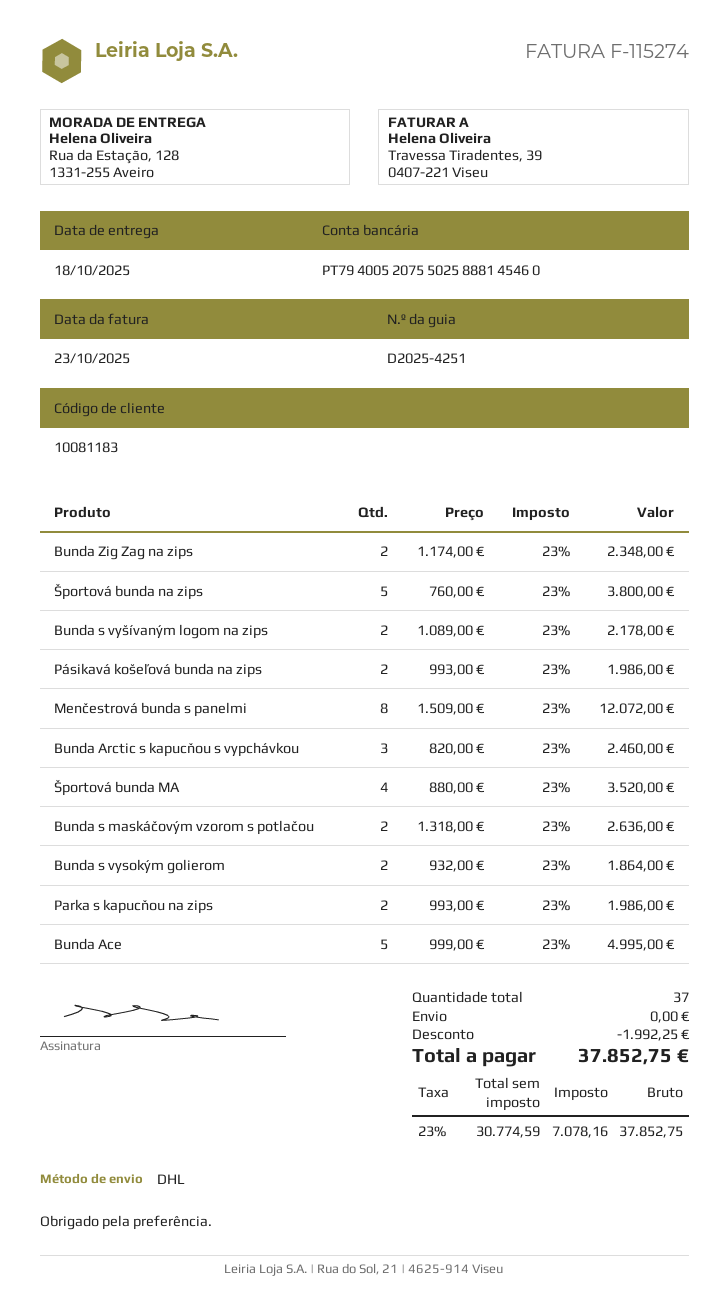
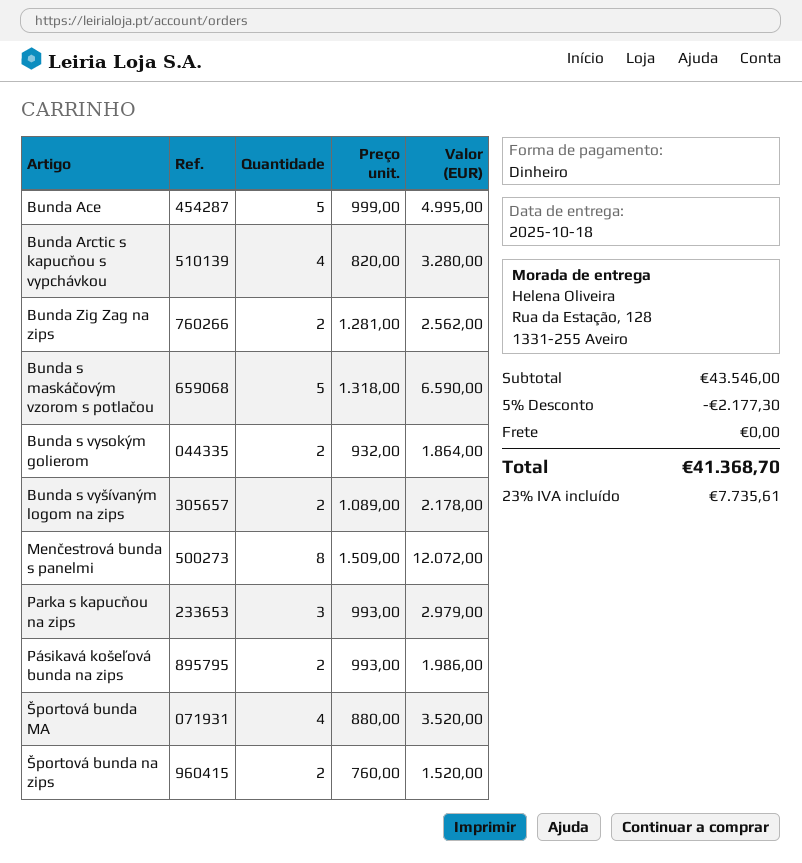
Bunda Zig Zag na zips: 2 x 1174.00 = 2348.00 -> 2 x 1281.00 = 2562.00
Športová bunda na zips: 5 x 760.00 = 3800.00 -> 2 x 760.00 = 1520.00
Bunda Arctic s kapucňou s vypchávkou: 3 x 820.00 = 2460.00 -> 4 x 820.00 = 3280.00
Bunda s maskáčovým vzorom s potlačou: 2 x 1318.00 = 2636.00 -> 5 x 1318.00 = 6590.00
Parka s kapucňou na zips: 2 x 993.00 = 1986.00 -> 3 x 993.00 = 2979.00
discount: 1992.25 -> 2177.30
tax: 23% = 7078.16 -> 23% = 7735.61
total: 37852.75 -> 41368.70

